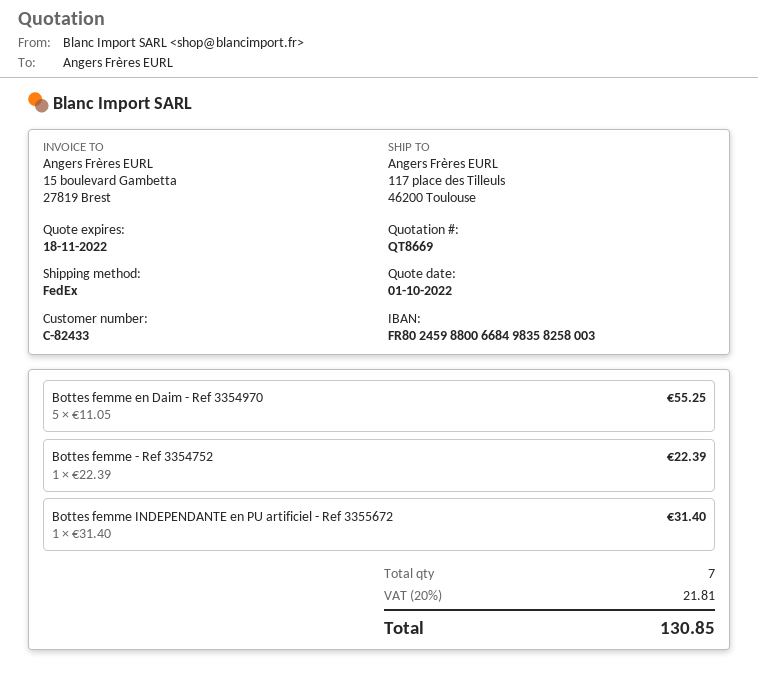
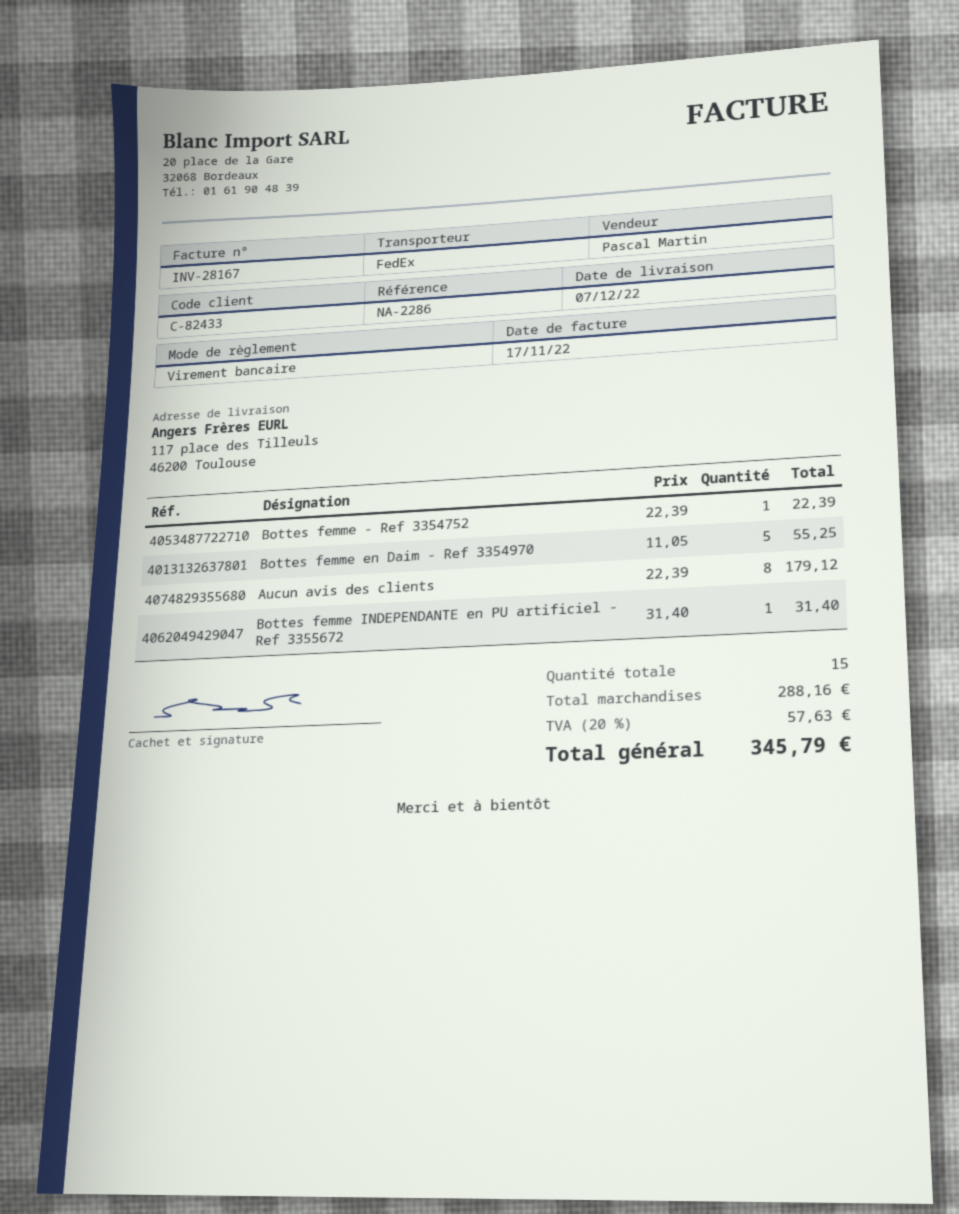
Aucun avis des clients: none -> 8 x 22.39 = 179.12
total quantity: 7 -> 15
tax: 20% = 21.81 -> 20% = 57.63
total: 130.85 -> 345.79

